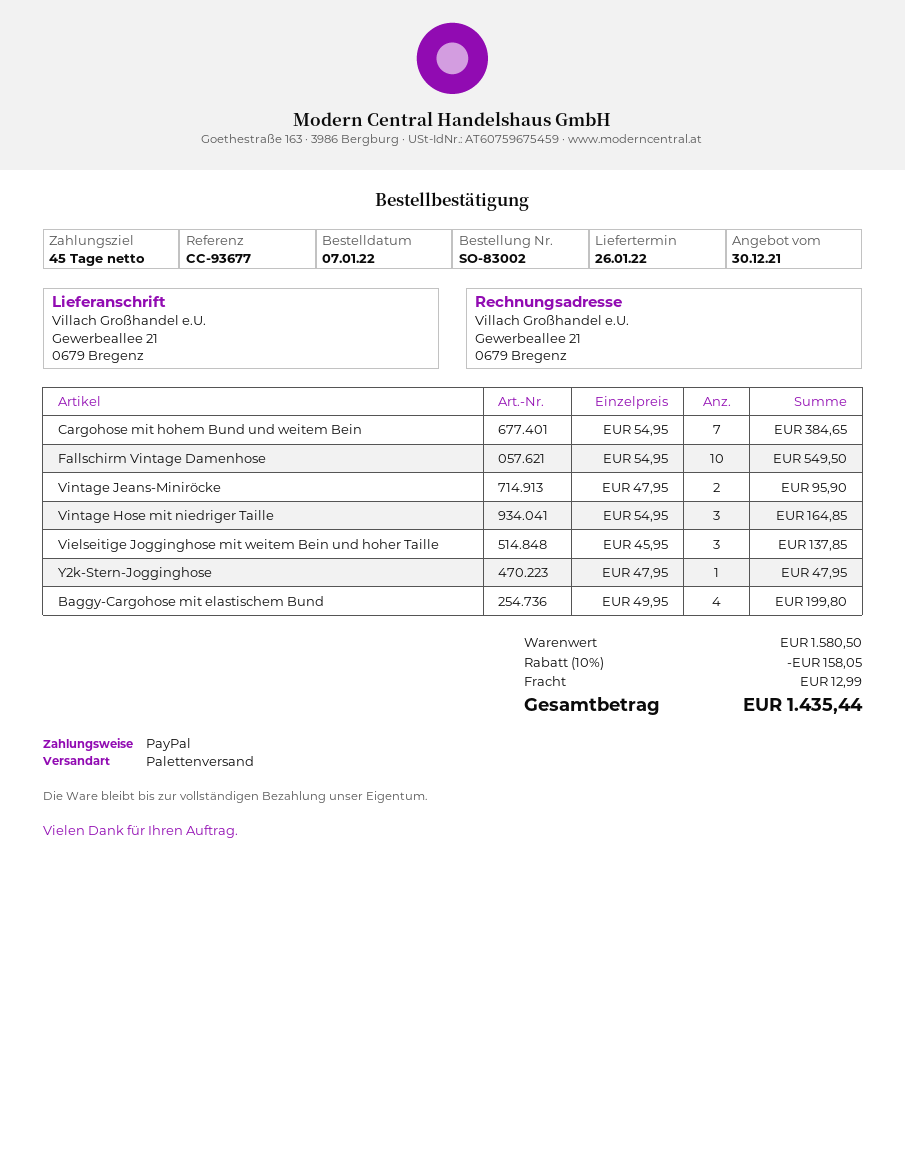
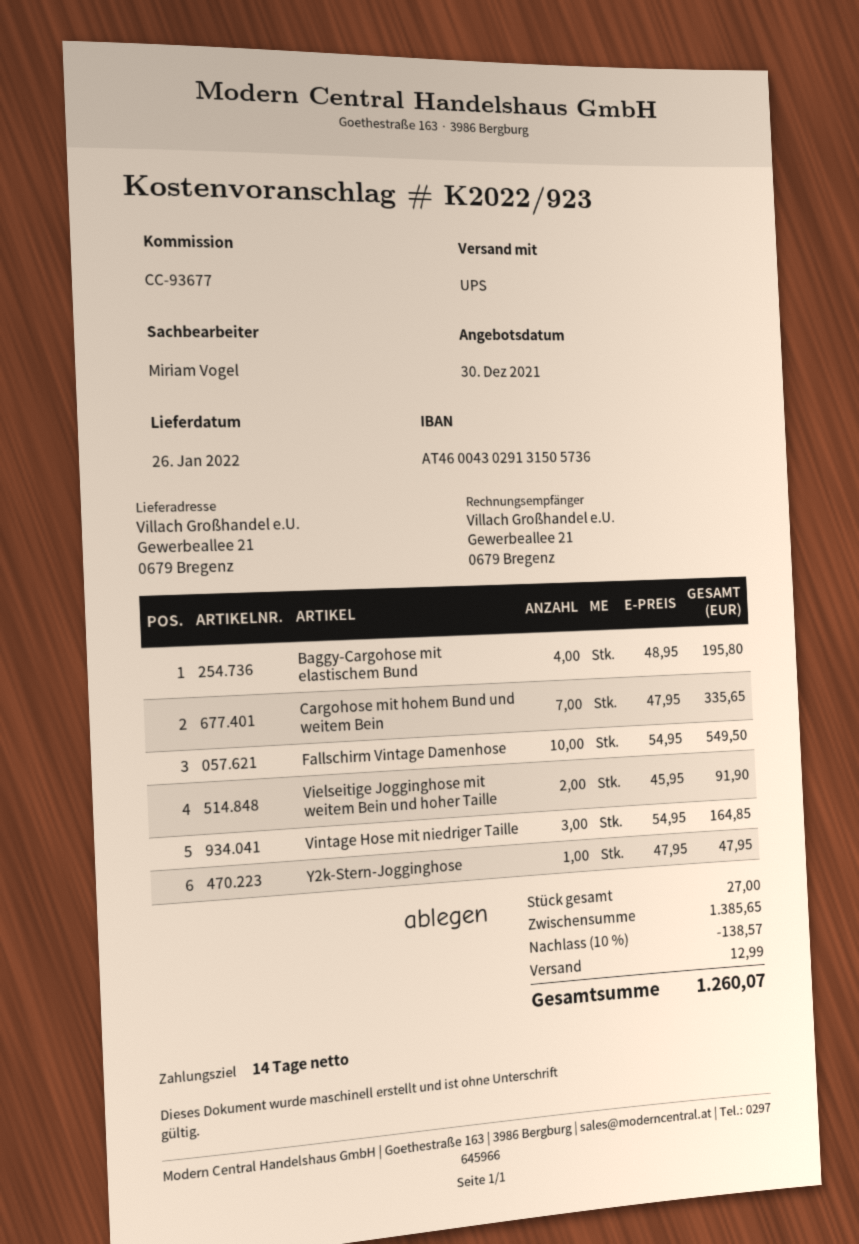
payment terms: 45 days -> 14 days
shipping method: pallet freight -> UPS
Cargohose mit hohem Bund und weitem Bein: 7 x 54.95 = 384.65 -> 7 x 47.95 = 335.65
Vintage Jeans-Miniröcke: 2 x 47.95 = 95.90 -> none
Vielseitige Jogginghose mit weitem Bein und hoher Taille: 3 x 45.95 = 137.85 -> 2 x 45.95 = 91.90
Baggy-Cargohose mit elastischem Bund: 4 x 49.95 = 199.80 -> 4 x 48.95 = 195.80
subtotal: 1580.50 -> 1385.65
discount: 10% = 158.05 -> 10% = 138.57
total: 1435.44 -> 1260.07

